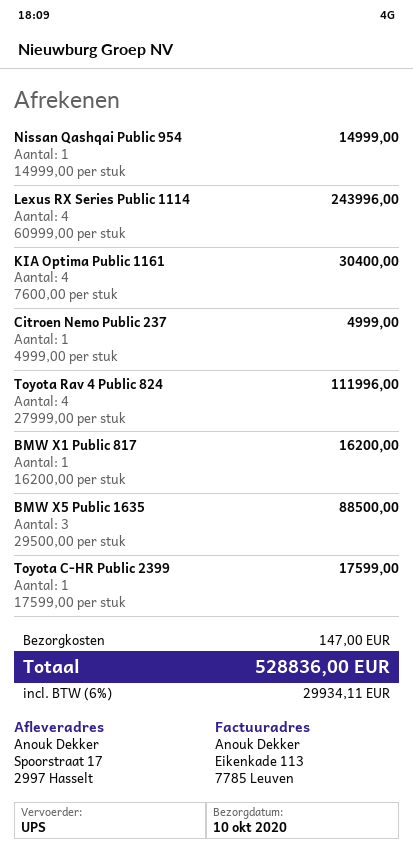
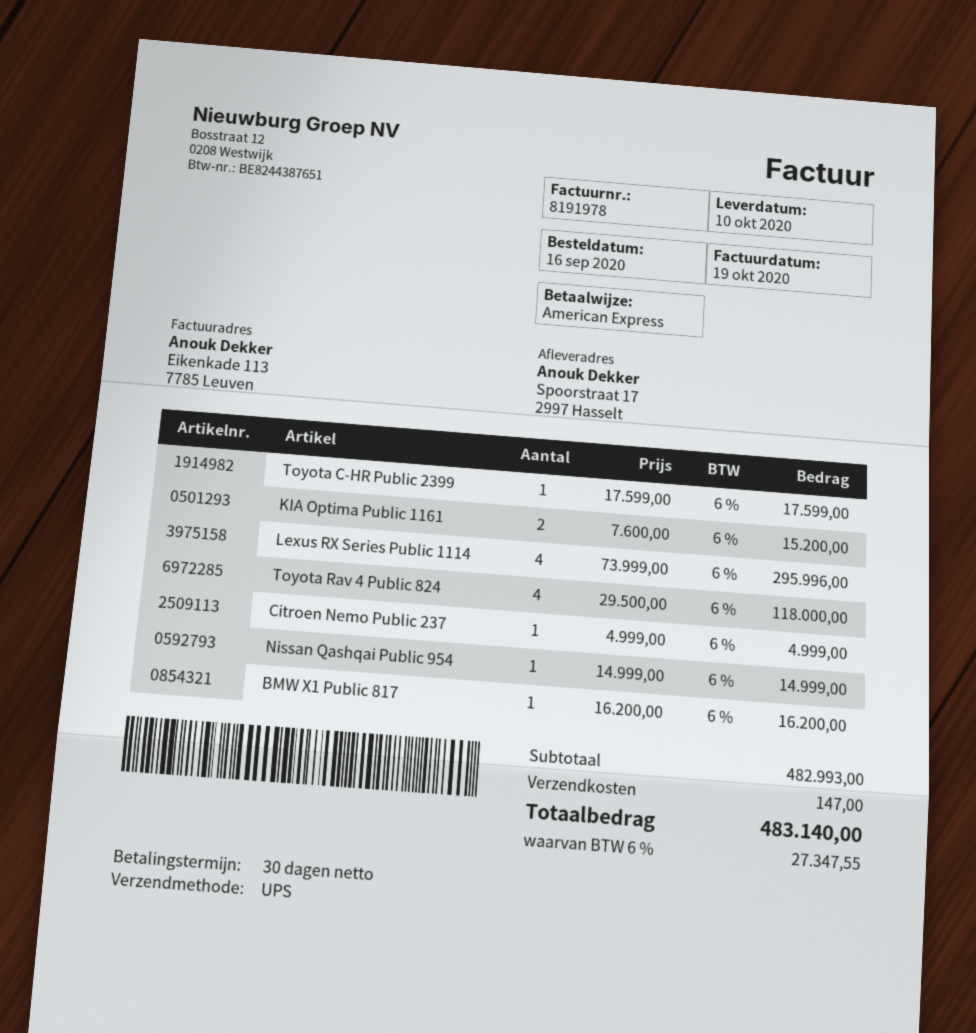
Lexus RX Series Public 1114: 4 x 60999.00 = 243996.00 -> 4 x 73999.00 = 295996.00
KIA Optima Public 1161: 4 x 7600.00 = 30400.00 -> 2 x 7600.00 = 15200.00
Toyota Rav 4 Public 824: 4 x 27999.00 = 111996.00 -> 4 x 29500.00 = 118000.00
BMW X5 Public 1635: 3 x 29500.00 = 88500.00 -> none
tax: 6% = 29934.11 -> 6% = 27347.55
total: 528836.00 -> 483140.00

